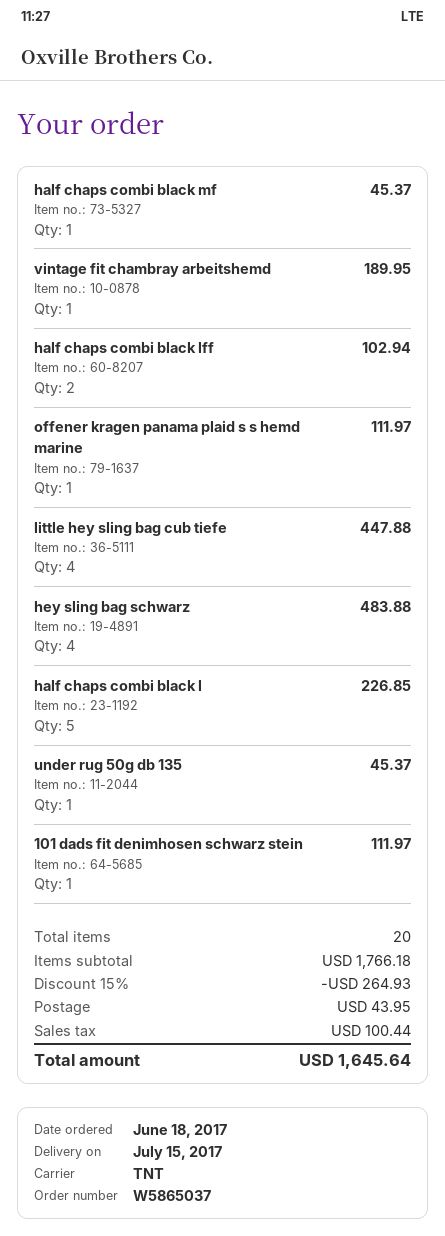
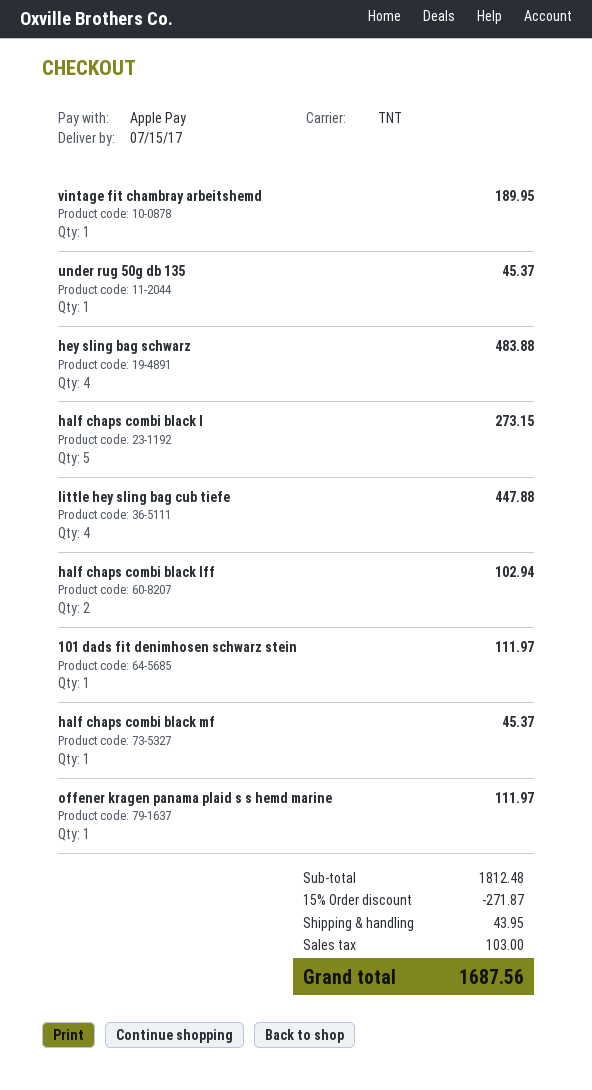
half chaps combi black l: 5 for 226.85 -> 5 for 273.15
subtotal: 1766.18 -> 1812.48
discount: 15% = 264.93 -> 15% = 271.87
tax: 100.44 -> 103.00
total: 1645.64 -> 1687.56

